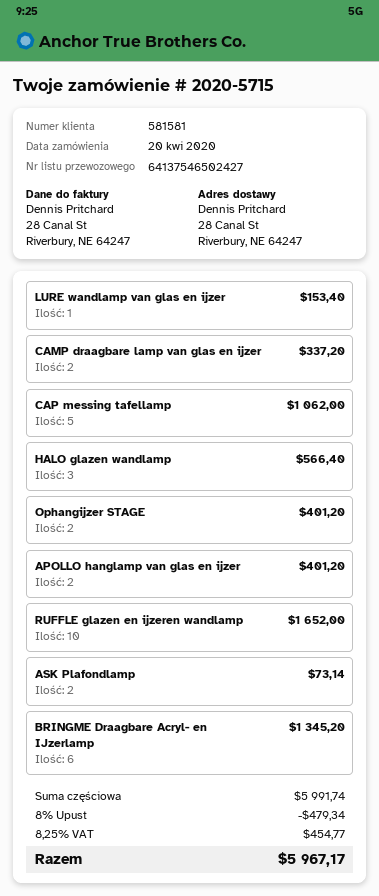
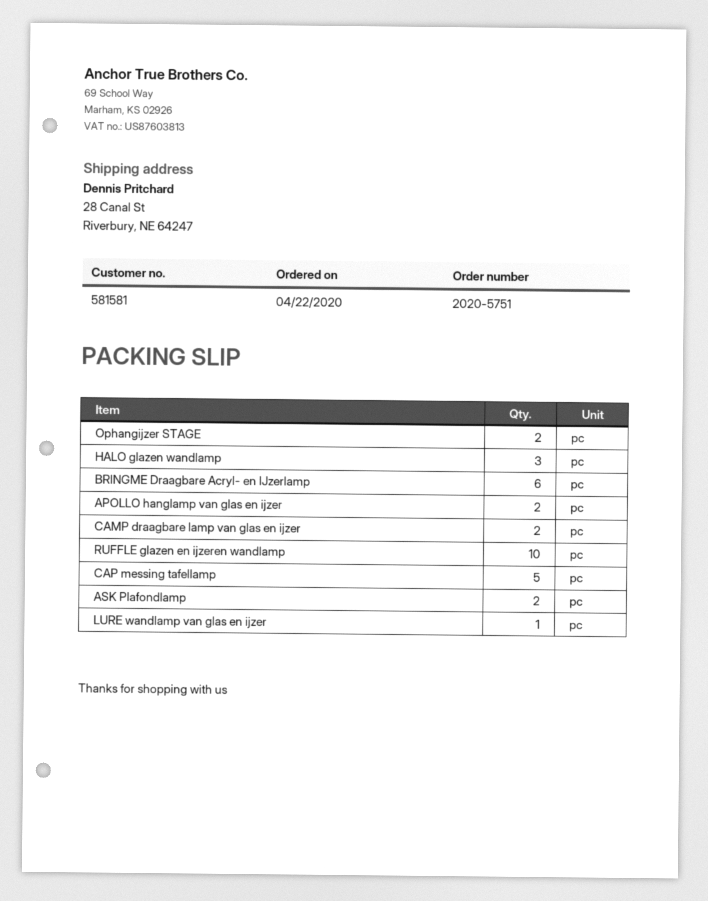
order number: 2020-5715 -> 2020-5751
order date: 2020-04-20 -> 2020-04-22

